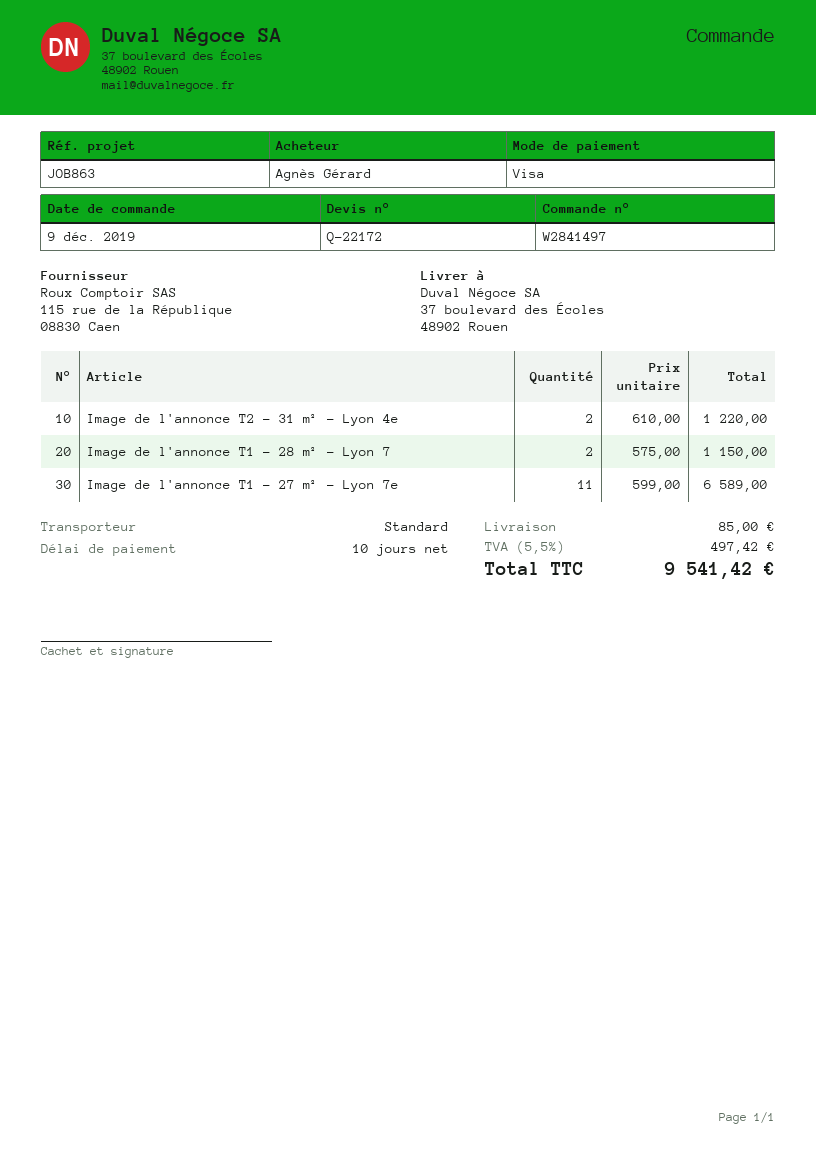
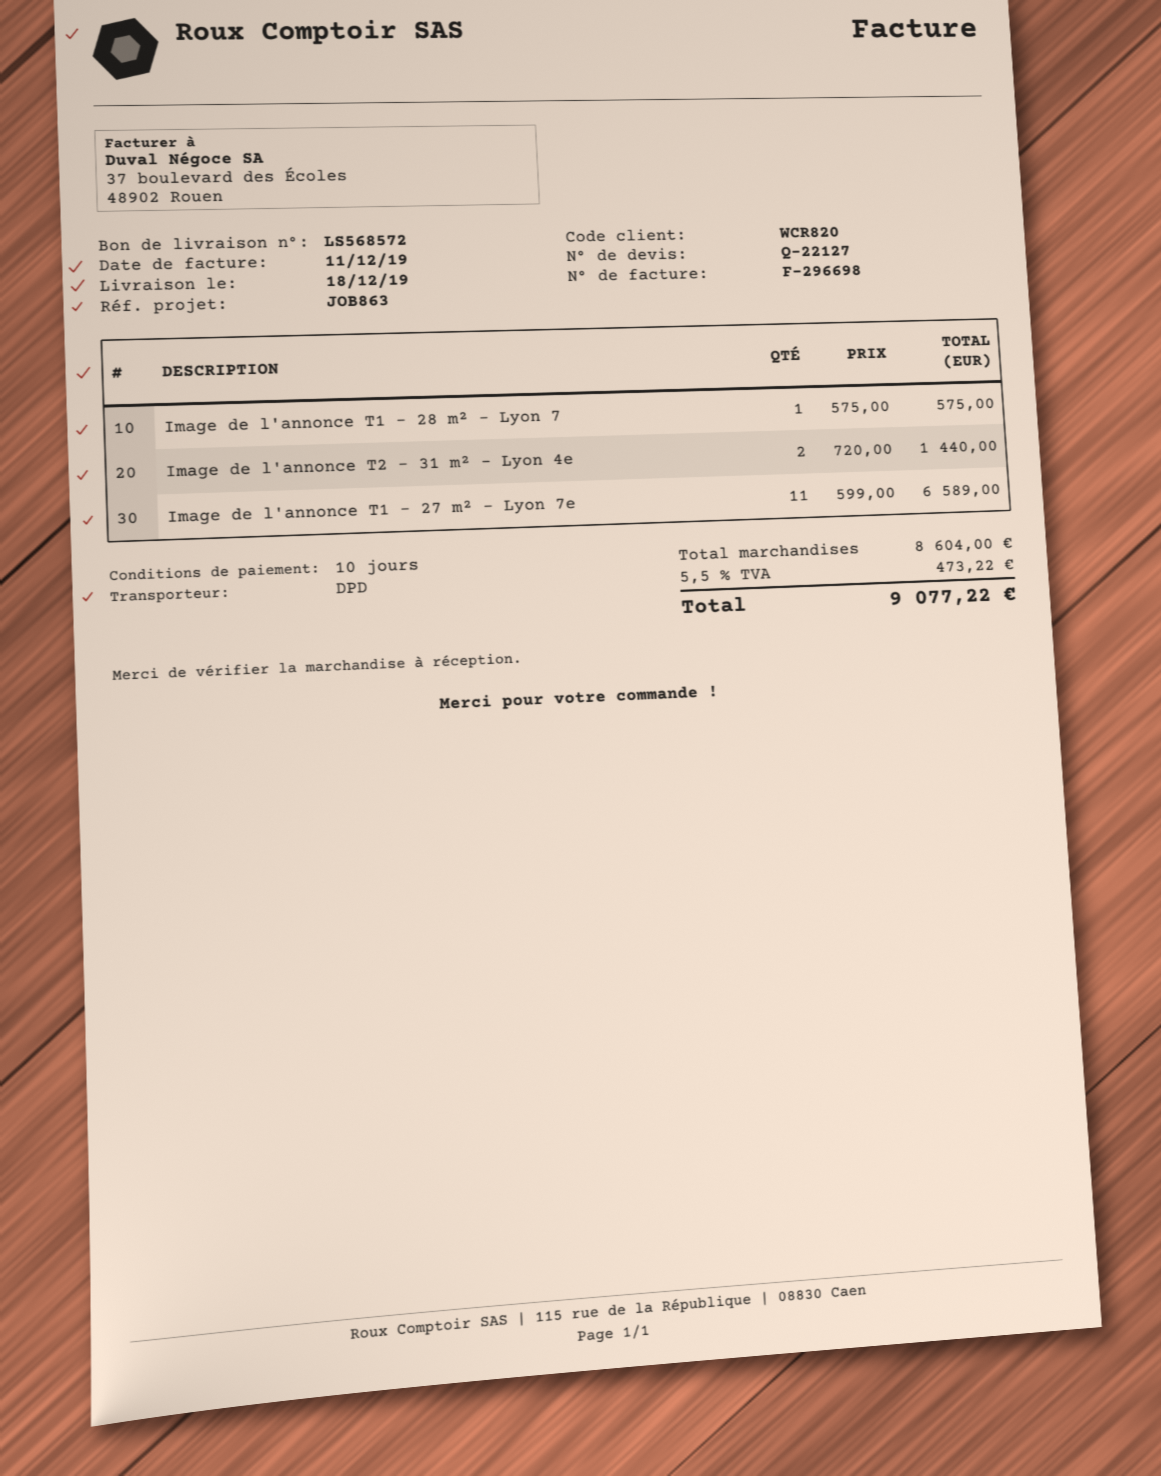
quote number: Q-22172 -> Q-22127
shipping method: standard -> DPD
Image de l'annonce T2 – 31 m² – Lyon 4e: 2 x 610.00 = 1220.00 -> 2 x 720.00 = 1440.00
Image de l'annonce T1 – 28 m² – Lyon 7: 2 x 575.00 = 1150.00 -> 1 x 575.00 = 575.00
shipping: 85.00 -> none
tax: 5.5% = 497.42 -> 5.5% = 473.22
total: 9541.42 -> 9077.22

